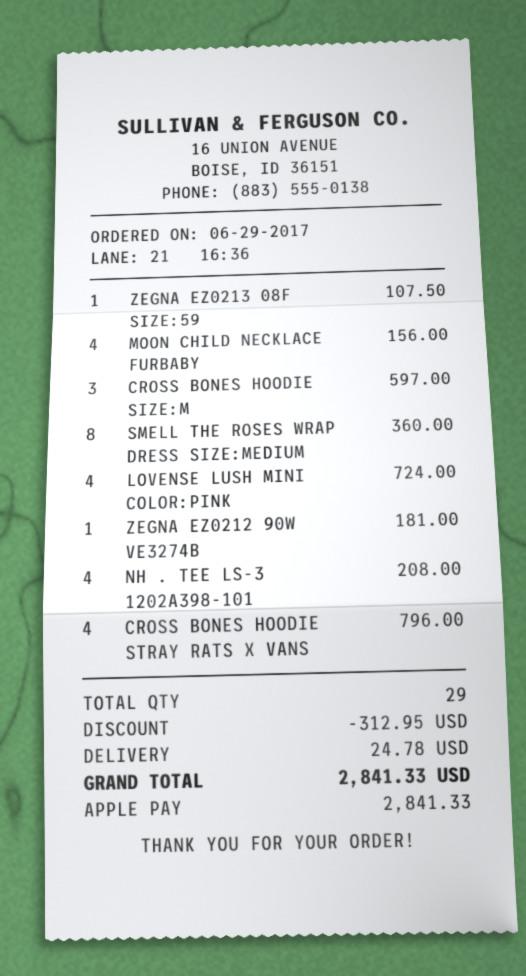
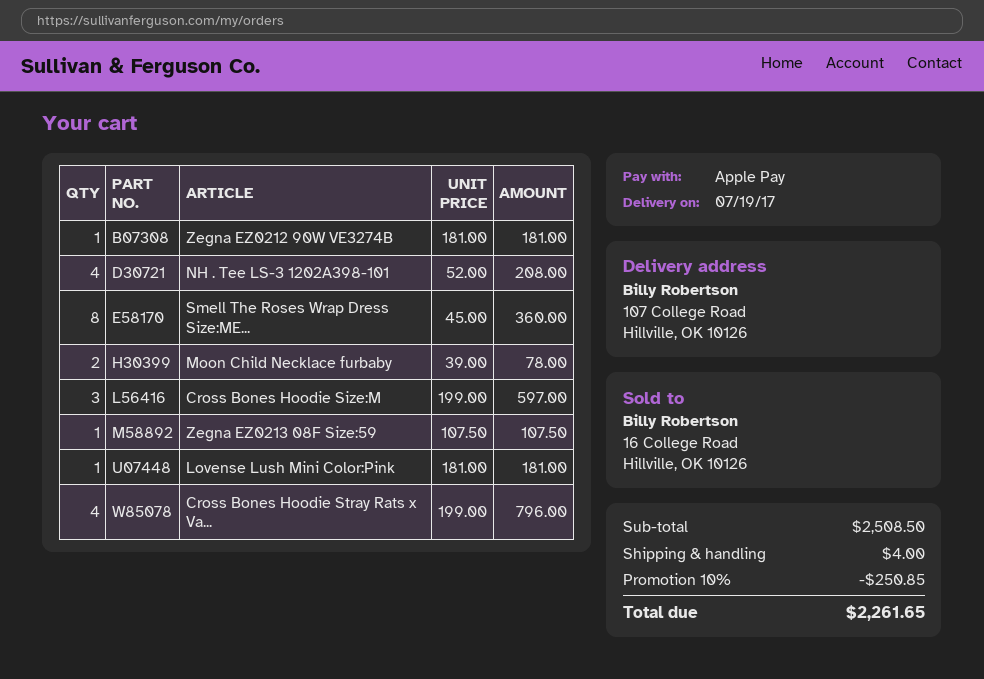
MOON CHILD NECKLACE FURBABY: 4 for 156.00 -> 2 for 78.00
LOVENSE LUSH MINI COLOR:PINK: 4 for 724.00 -> 1 for 181.00
discount: 312.95 -> 250.85
shipping: 24.78 -> 4.00
total: 2841.33 -> 2261.65

